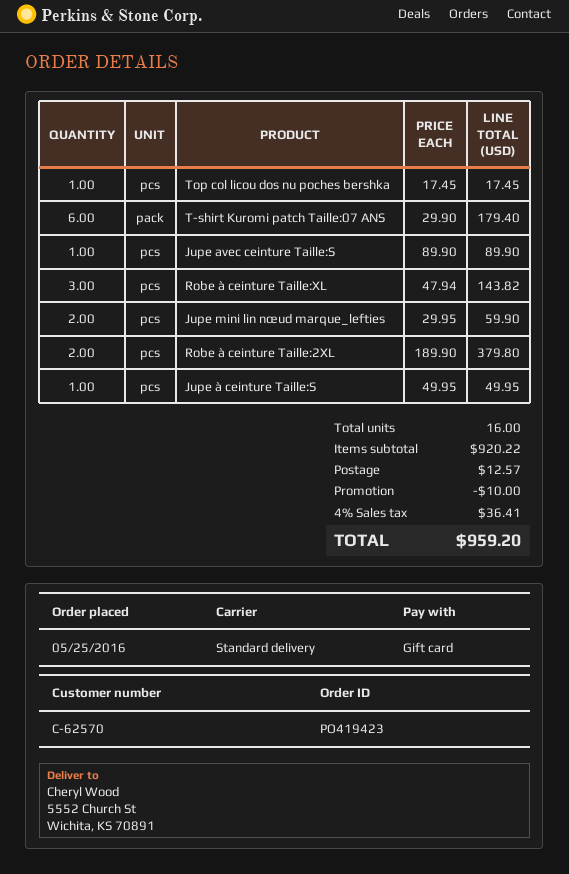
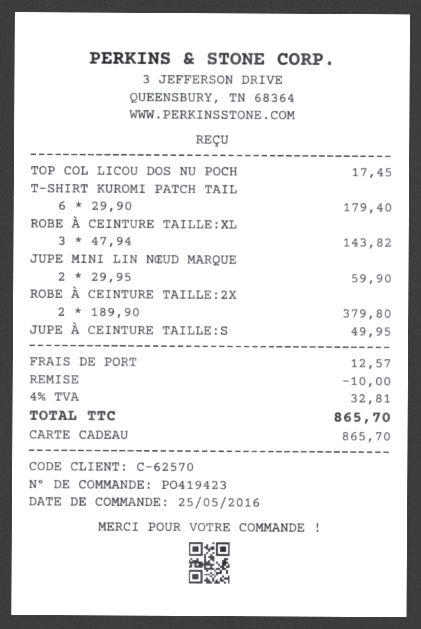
Jupe avec ceinture Taille:S: 1 x 89.90 = 89.90 -> none
tax: 4% = 36.41 -> 4% = 32.81
total: 959.20 -> 865.70

